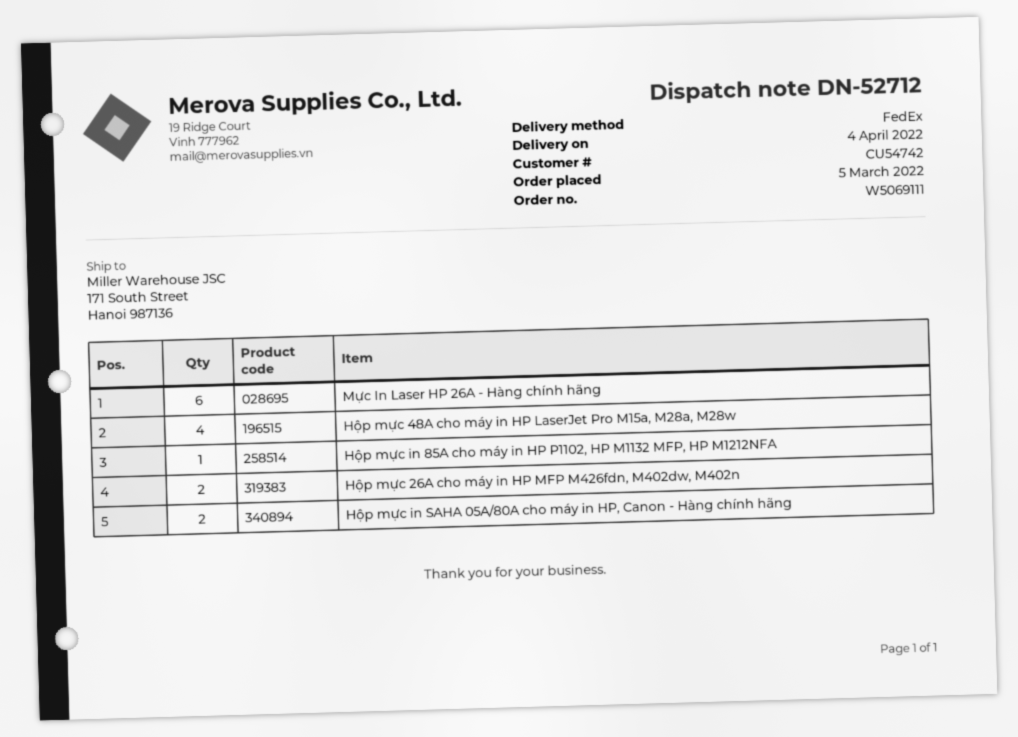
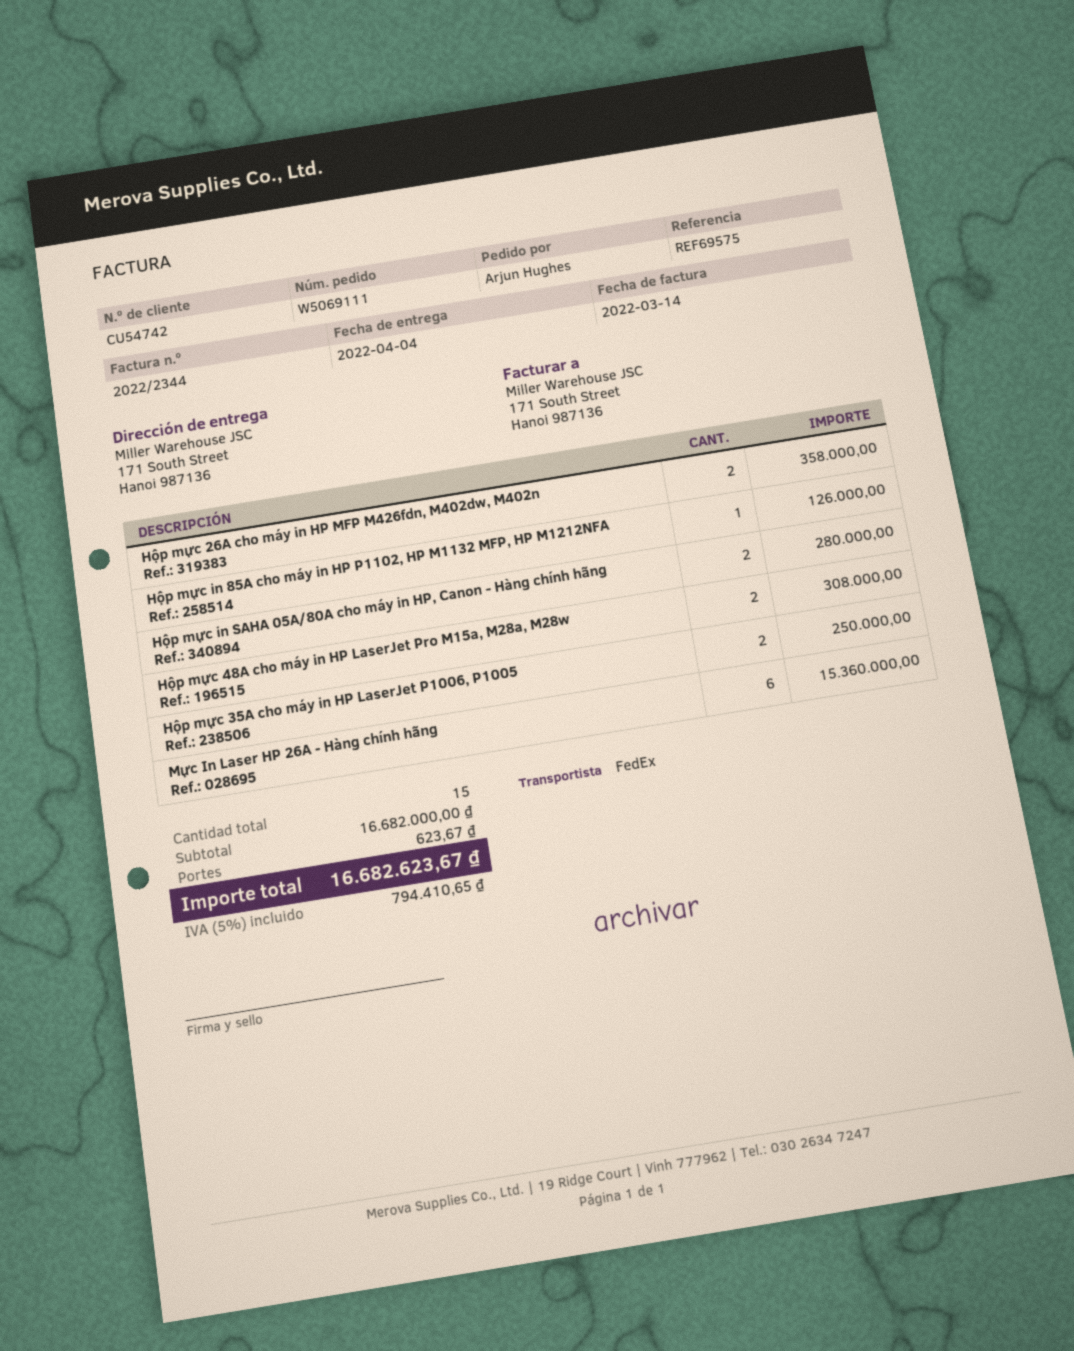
Hộp mực 48A cho máy in HP LaserJet Pro M15a, M28a, M28w: 4 -> 2
Hộp mực 35A cho máy in HP LaserJet P1006, P1005: none -> 2

